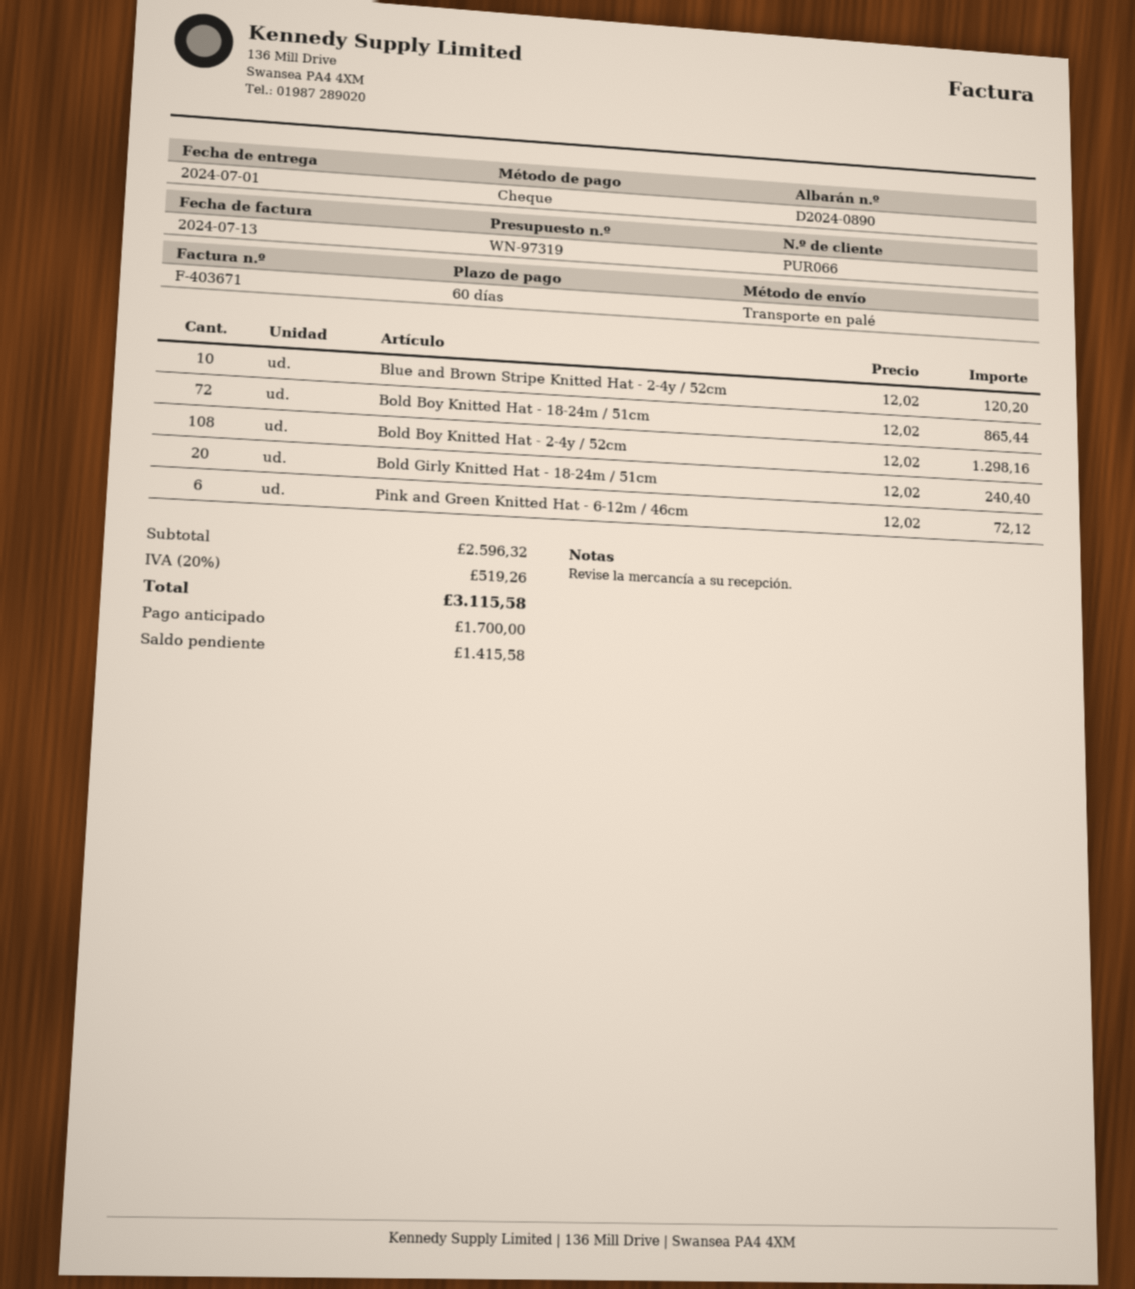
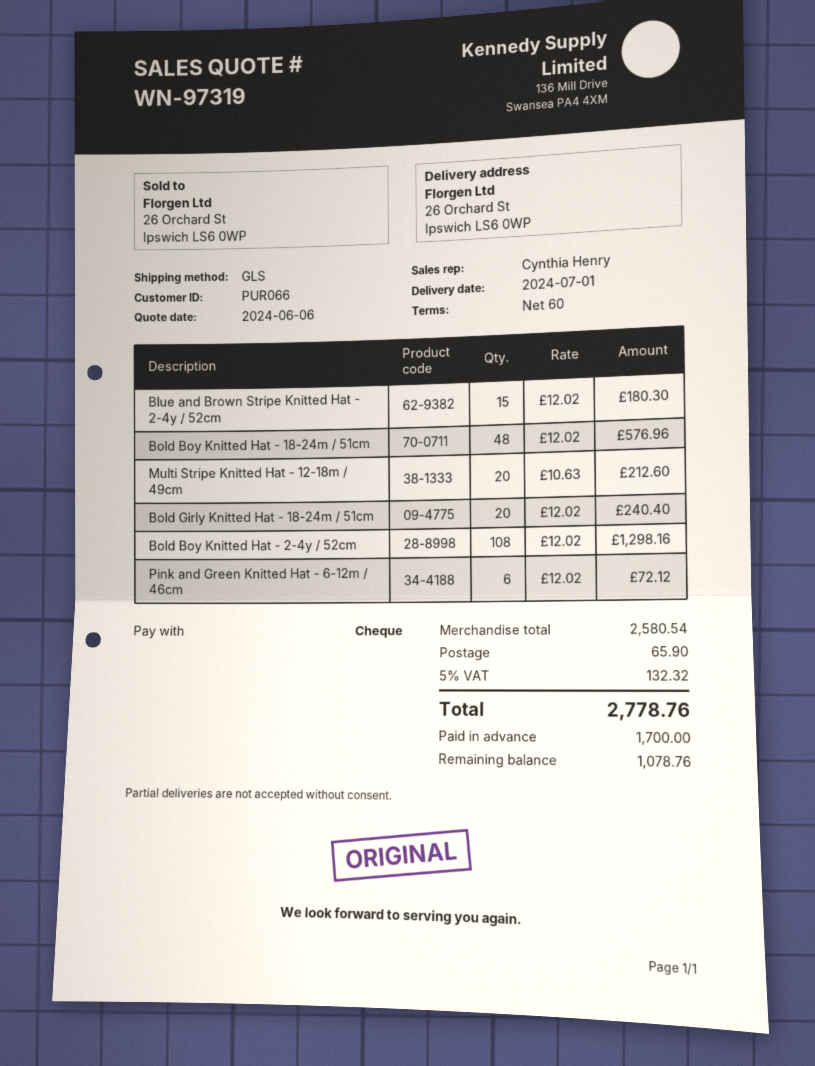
shipping method: pallet freight -> GLS
Blue and Brown Stripe Knitted Hat - 2-4y / 52cm: 10 x 12.02 = 120.20 -> 15 x 12.02 = 180.30
Bold Boy Knitted Hat - 18-24m / 51cm: 72 x 12.02 = 865.44 -> 48 x 12.02 = 576.96
Multi Stripe Knitted Hat - 12-18m / 49cm: none -> 20 x 10.63 = 212.60
subtotal: 2596.32 -> 2580.54
shipping: none -> 65.90
tax: 20% = 519.26 -> 5% = 132.32
total: 3115.58 -> 2778.76
balance: 1415.58 -> 1078.76

